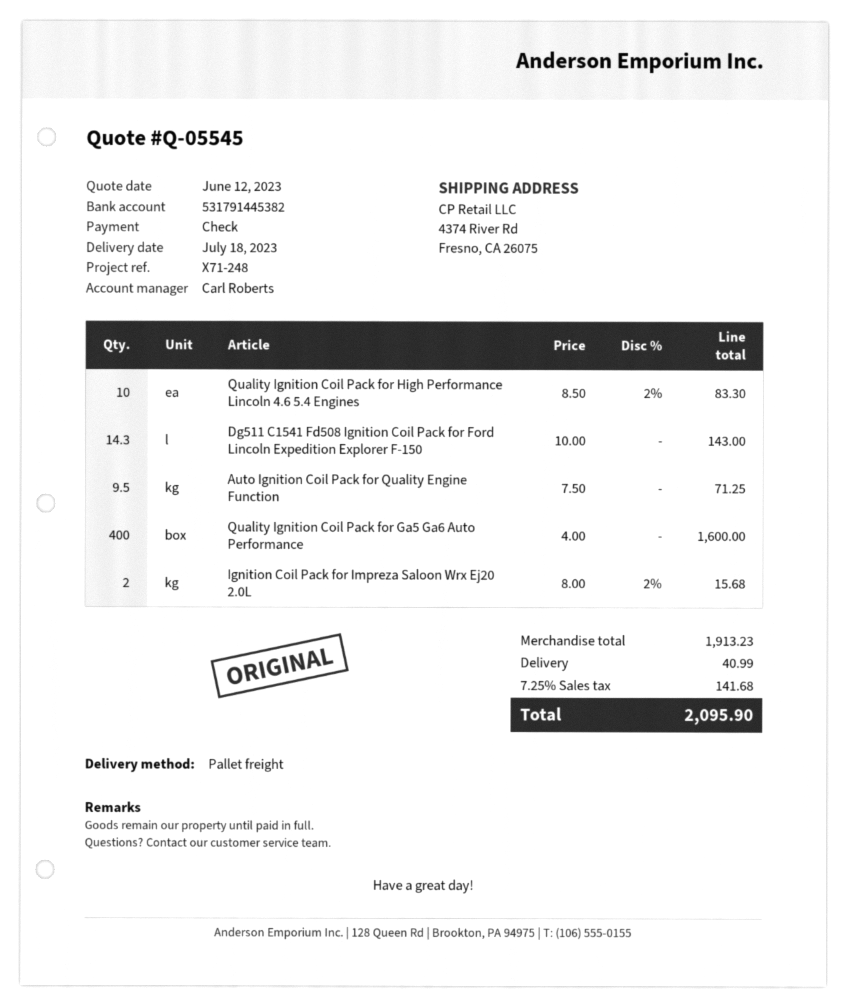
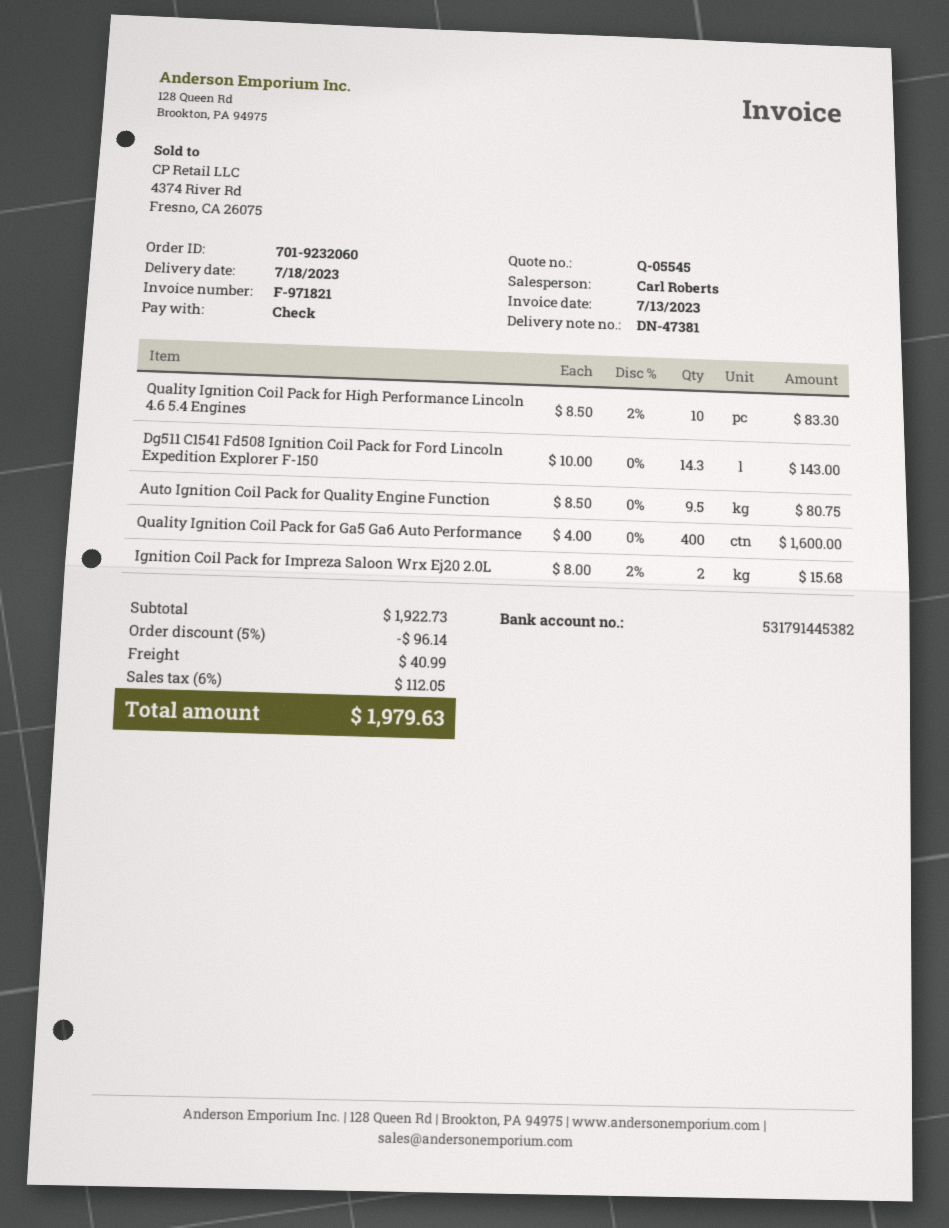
Auto Ignition Coil Pack for Quality Engine Function: 9.5 x 7.50 = 71.25 -> 9.5 x 8.50 = 80.75
subtotal: 1913.23 -> 1922.73
discount: none -> 5% = 96.14
tax: 7.25% = 141.68 -> 6% = 112.05
total: 2095.90 -> 1979.63

